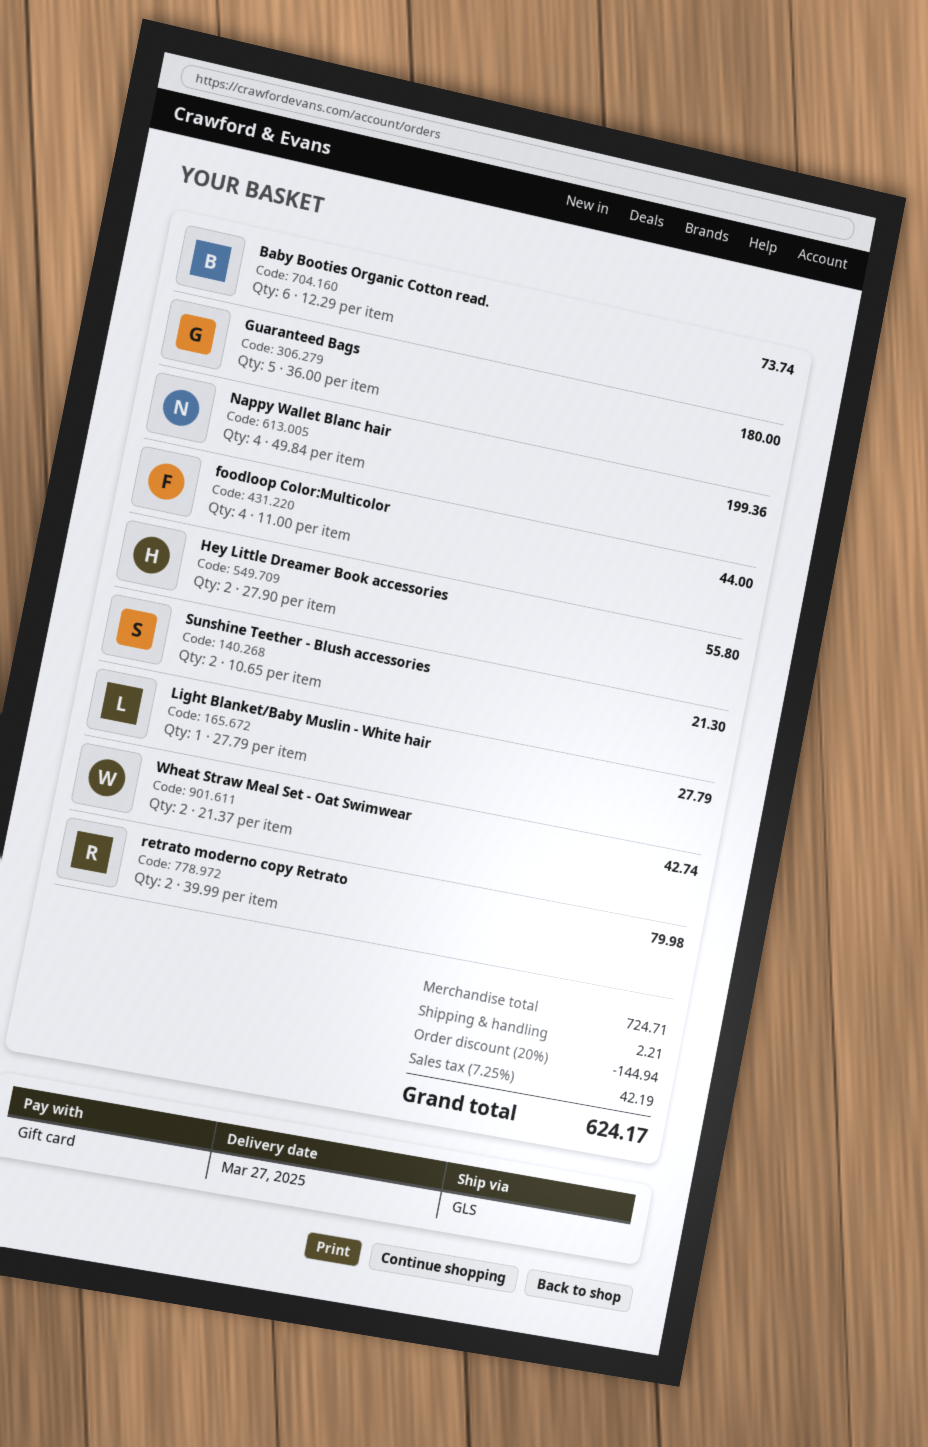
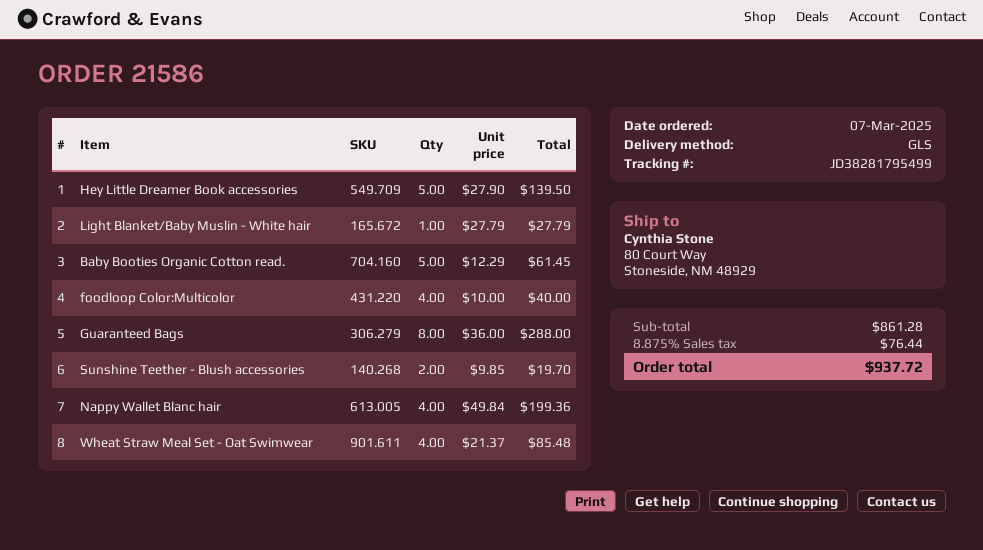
Baby Booties Organic Cotton read.: 6 x 12.29 = 73.74 -> 5 x 12.29 = 61.45
Guaranteed Bags: 5 x 36.00 = 180.00 -> 8 x 36.00 = 288.00
foodloop Color:Multicolor: 4 x 11.00 = 44.00 -> 4 x 10.00 = 40.00
Hey Little Dreamer Book accessories: 2 x 27.90 = 55.80 -> 5 x 27.90 = 139.50
Sunshine Teether - Blush accessories: 2 x 10.65 = 21.30 -> 2 x 9.85 = 19.70
Wheat Straw Meal Set - Oat Swimwear: 2 x 21.37 = 42.74 -> 4 x 21.37 = 85.48
retrato moderno copy Retrato: 2 x 39.99 = 79.98 -> none
subtotal: 724.71 -> 861.28
discount: 20% = 144.94 -> none
shipping: 2.21 -> none
tax: 7.25% = 42.19 -> 8.875% = 76.44
total: 624.17 -> 937.72

